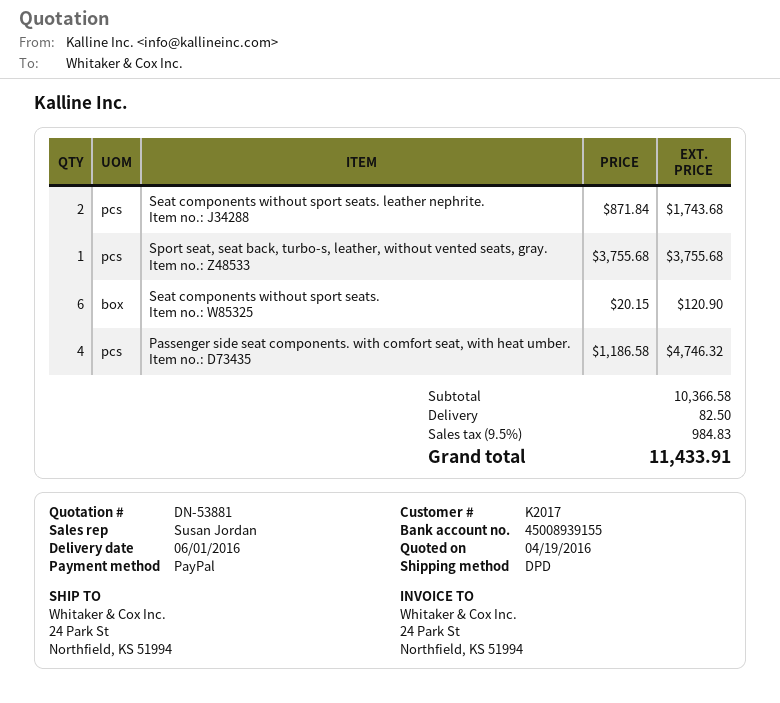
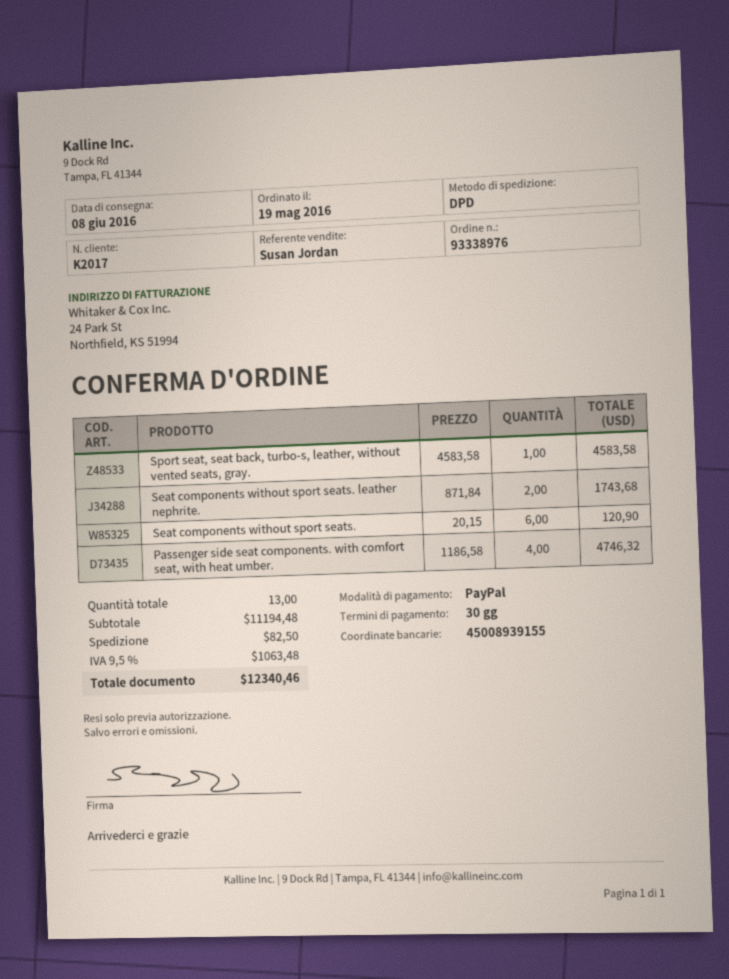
delivery date: 2016-06-01 -> 2016-06-08
Sport seat, seat back, turbo-s, leather, without vented seats, gray.: 1 x 3755.68 = 3755.68 -> 1 x 4583.58 = 4583.58
subtotal: 10366.58 -> 11194.48
tax: 9.5% = 984.83 -> 9.5% = 1063.48
total: 11433.91 -> 12340.46

